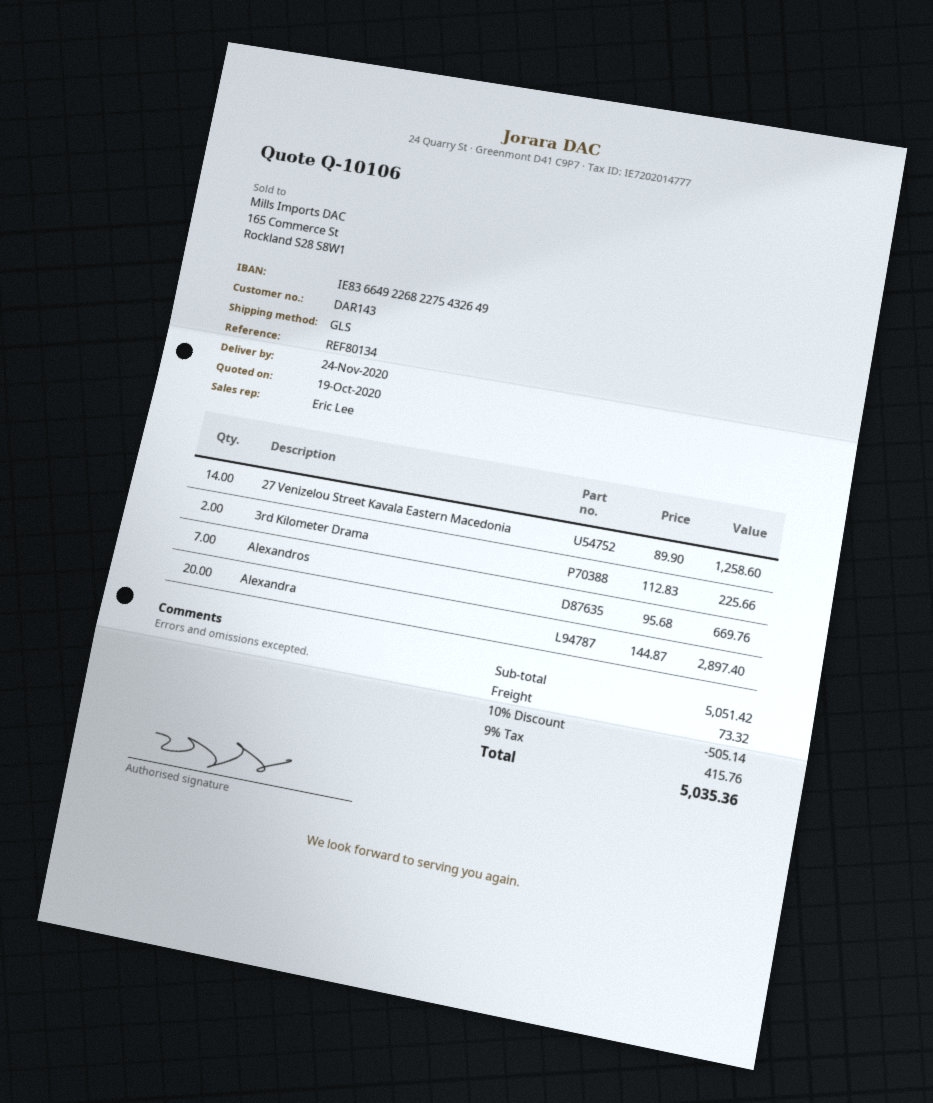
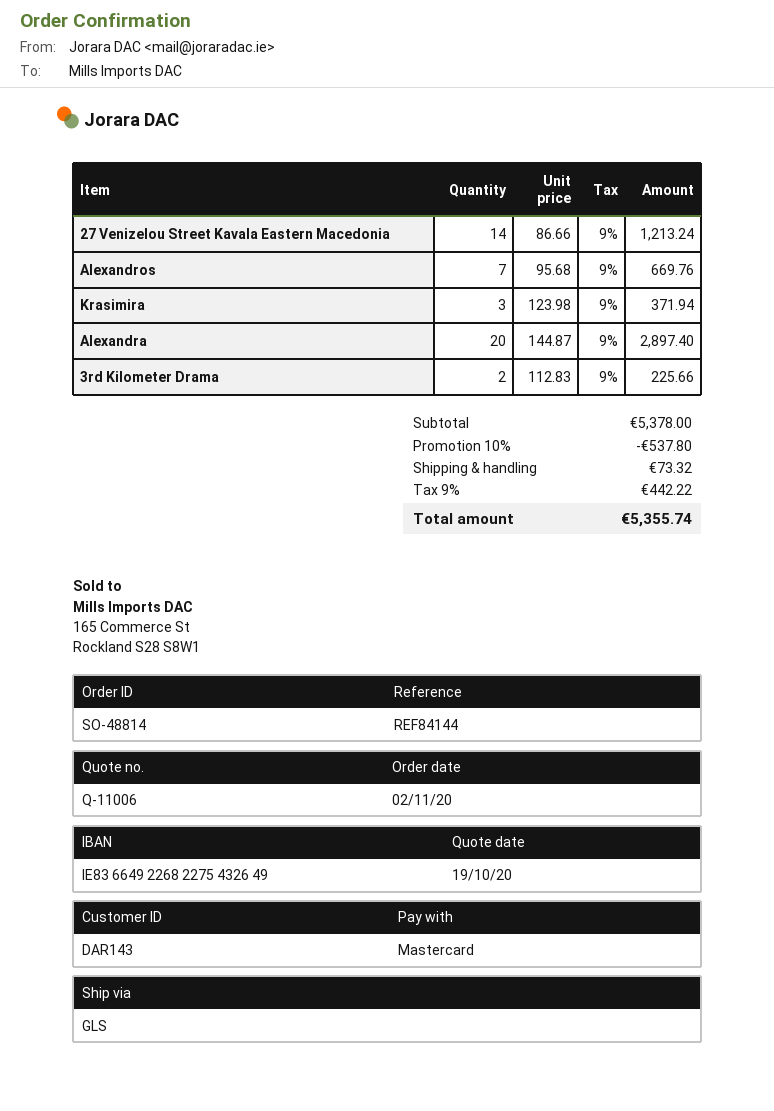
quote number: Q-10106 -> Q-11006
reference: REF80134 -> REF84144
27 Venizelou Street Kavala Eastern Macedonia: 14 x 89.90 = 1258.60 -> 14 x 86.66 = 1213.24
Krasimira: none -> 3 x 123.98 = 371.94
subtotal: 5051.42 -> 5378.00
discount: 10% = 505.14 -> 10% = 537.80
tax: 9% = 415.76 -> 9% = 442.22
total: 5035.36 -> 5355.74

